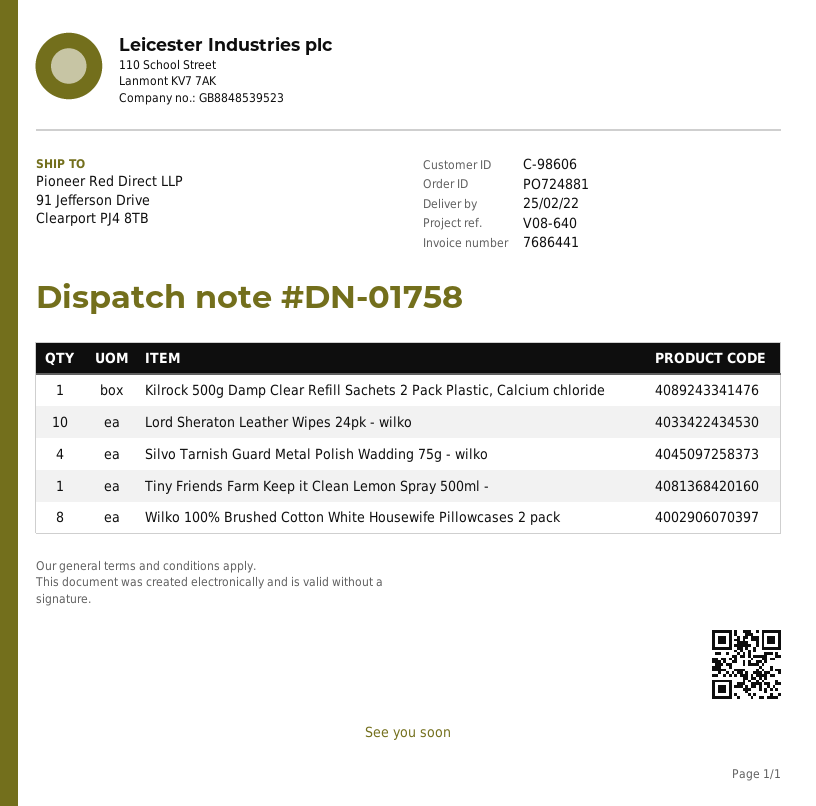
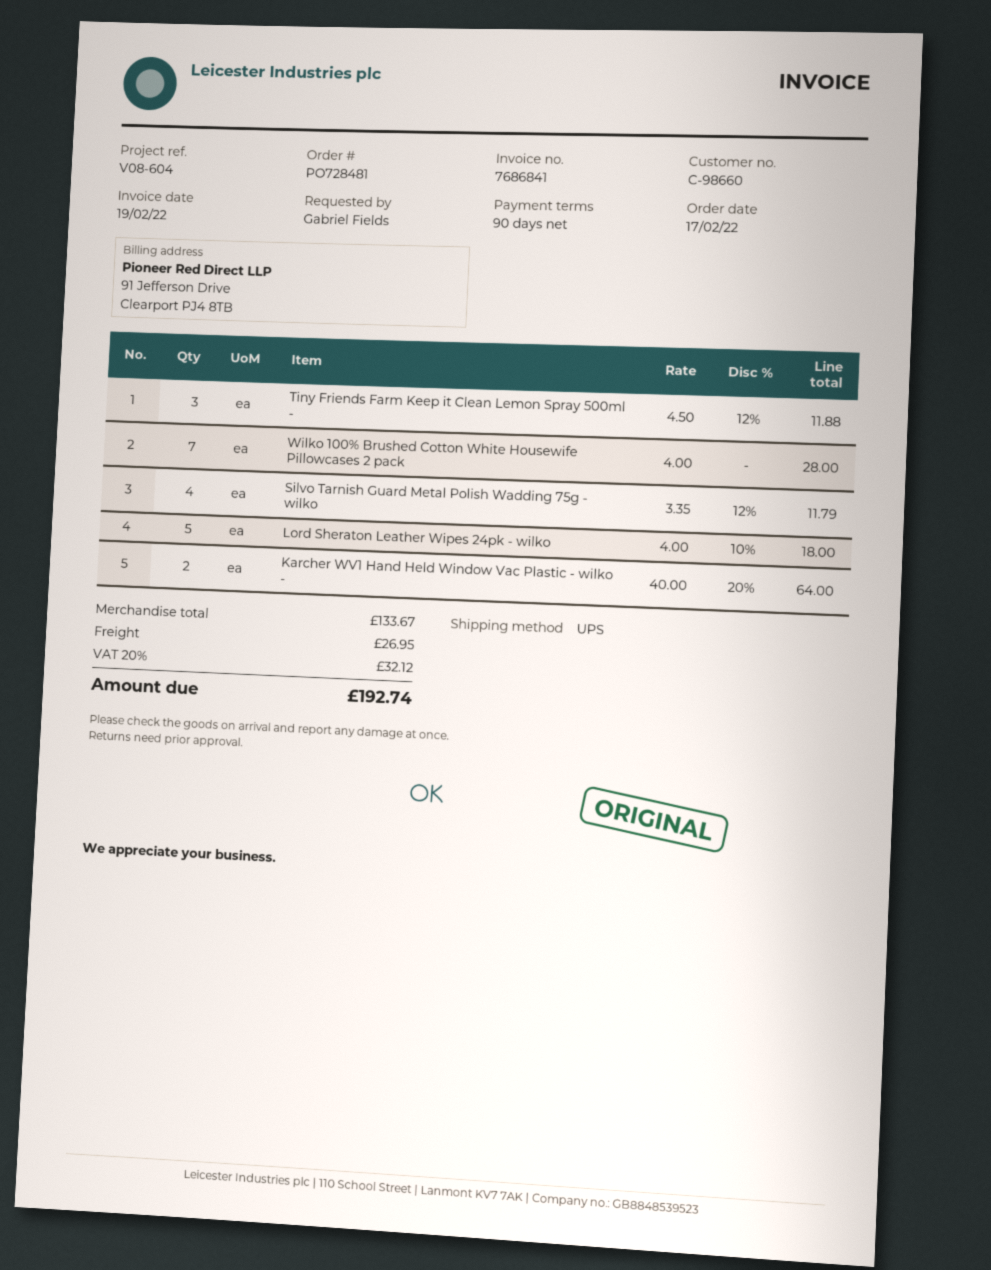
order number: PO724881 -> PO728481
invoice number: 7686441 -> 7686841
customer number: C-98606 -> C-98660
reference: V08-640 -> V08-604
Kilrock 500g Damp Clear Refill Sachets 2 Pack Plastic, Calcium chloride: 1 -> none
Lord Sheraton Leather Wipes 24pk - wilko: 10 -> 5
Tiny Friends Farm Keep it Clean Lemon Spray 500ml -: 1 -> 3
Wilko 100% Brushed Cotton White Housewife Pillowcases 2 pack: 8 -> 7
Karcher WV1 Hand Held Window Vac Plastic - wilko -: none -> 2

